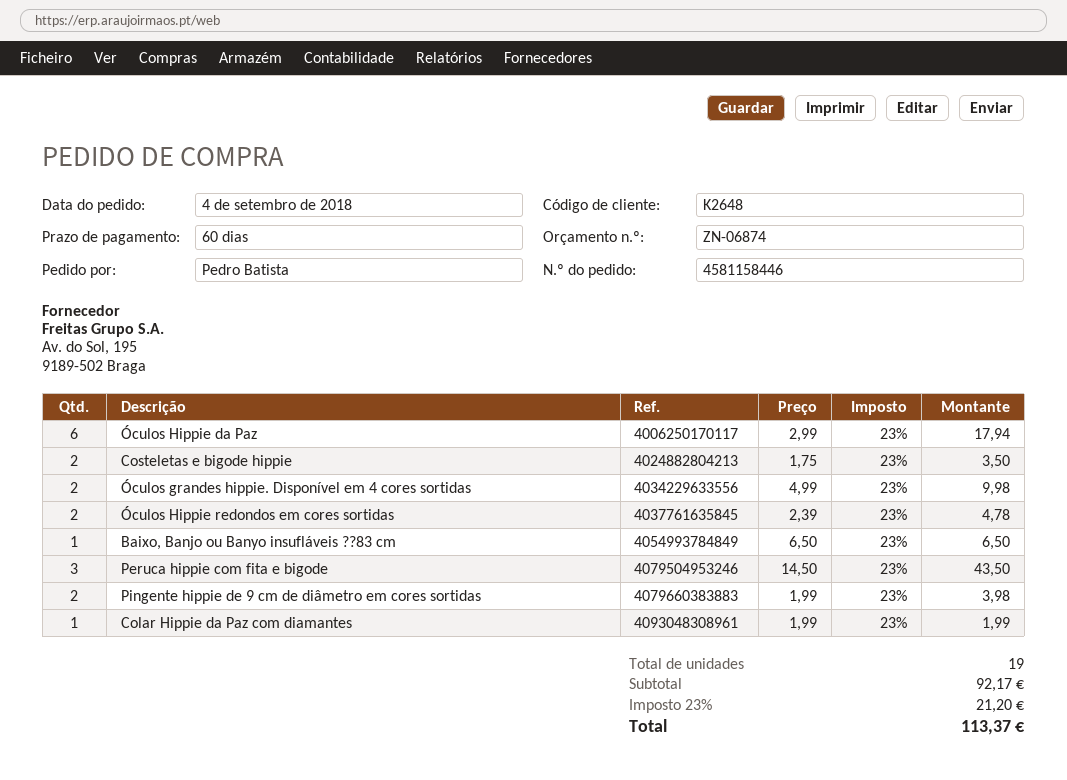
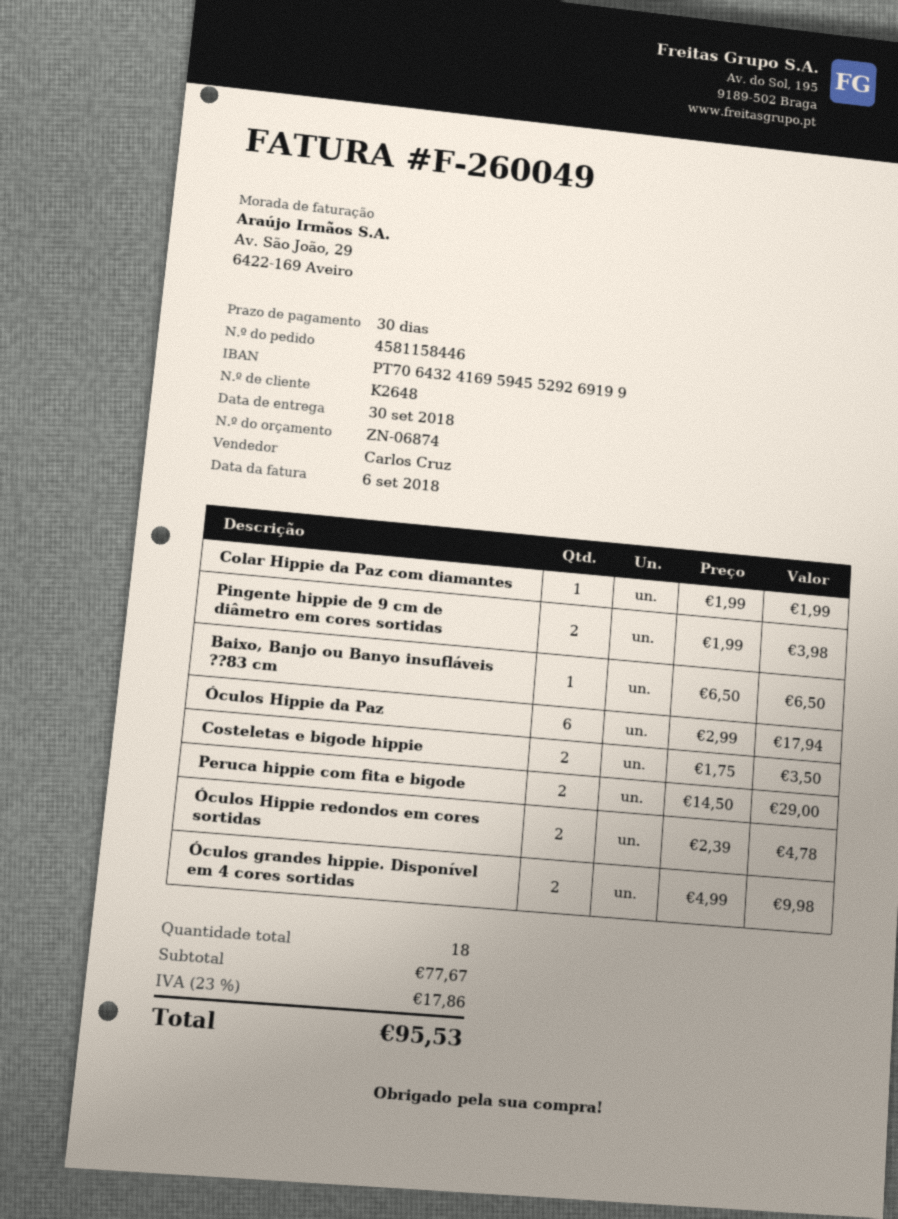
payment terms: 60 days -> 30 days
Peruca hippie com fita e bigode: 3 x 14.50 = 43.50 -> 2 x 14.50 = 29.00
total quantity: 19 -> 18
subtotal: 92.17 -> 77.67
tax: 23% = 21.20 -> 23% = 17.86
total: 113.37 -> 95.53

